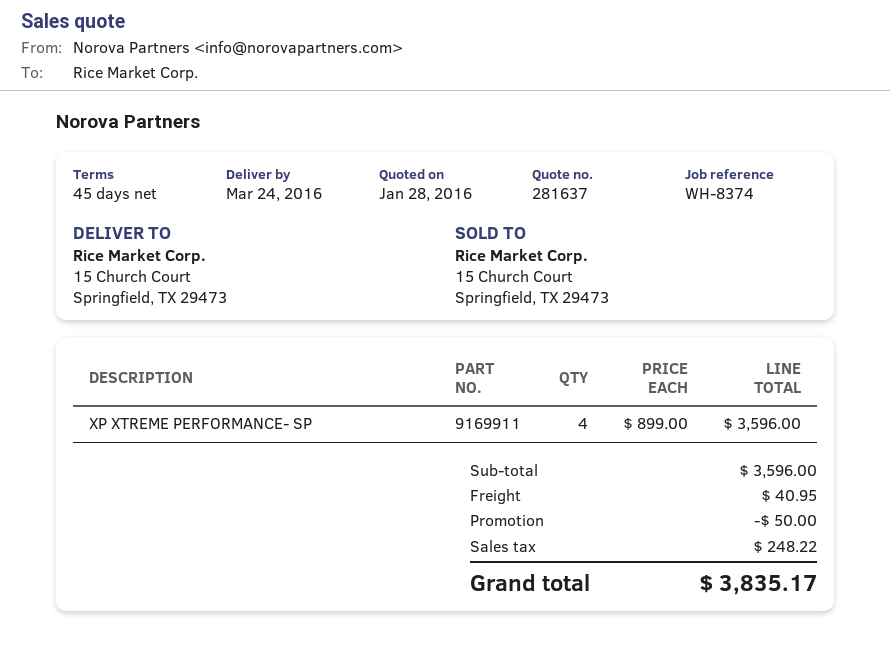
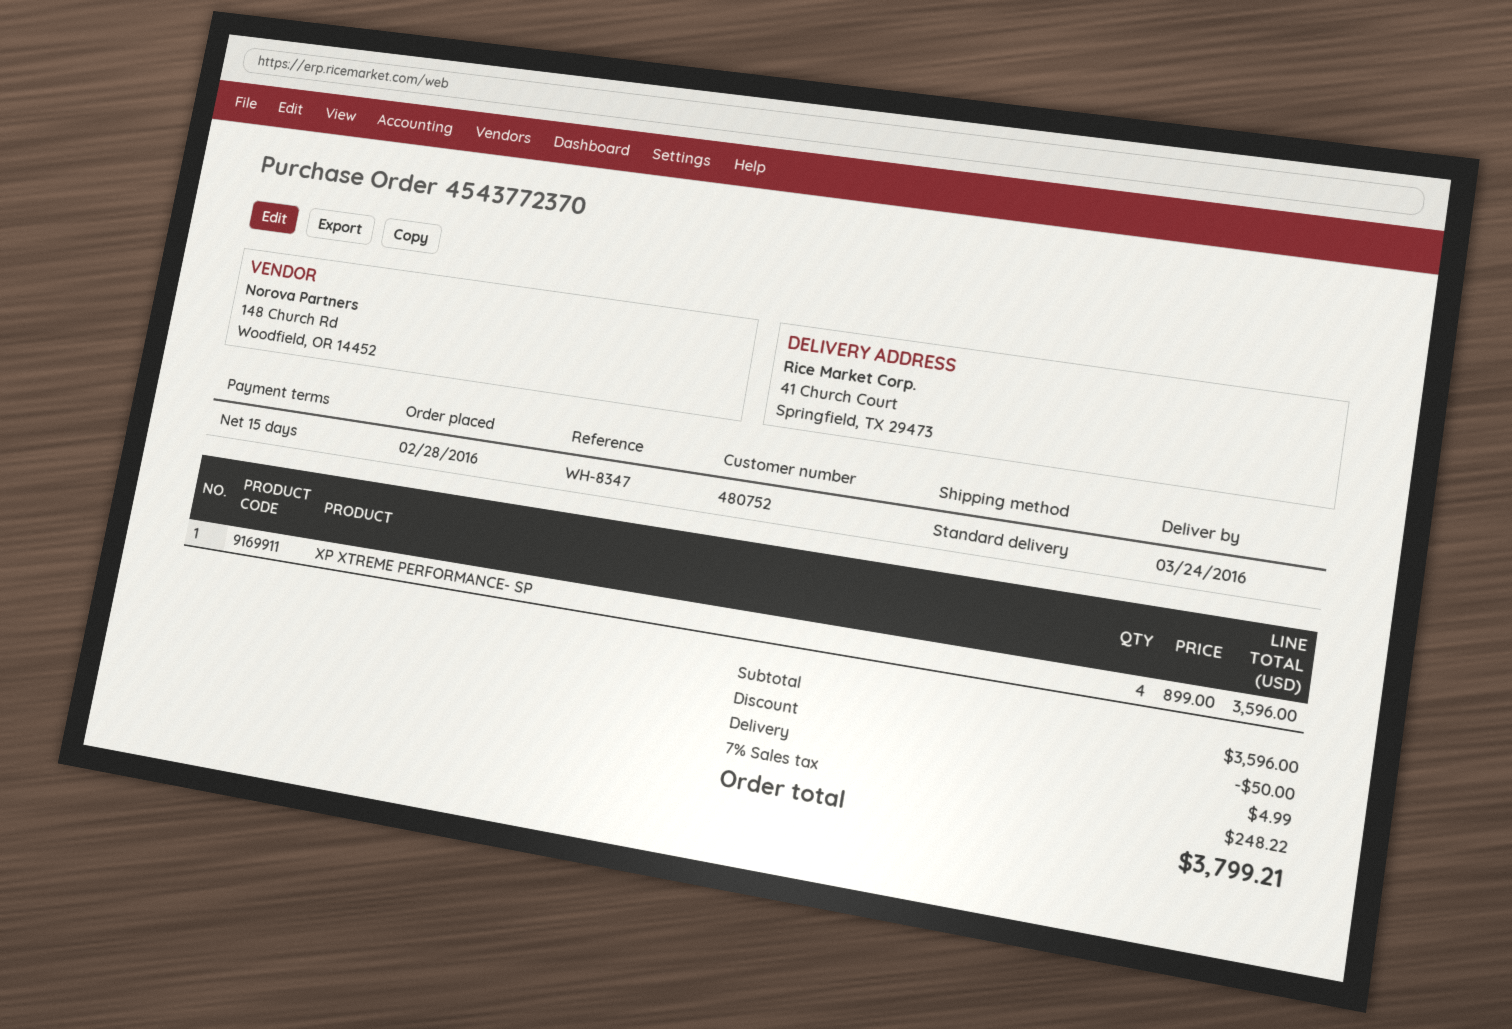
payment terms: 45 days -> 15 days
reference: WH-8374 -> WH-8347
ship to: 15 Church Court, Springfield, TX 29473 -> 41 Church Court, Springfield, TX 29473
shipping: 40.95 -> 4.99
total: 3835.17 -> 3799.21

